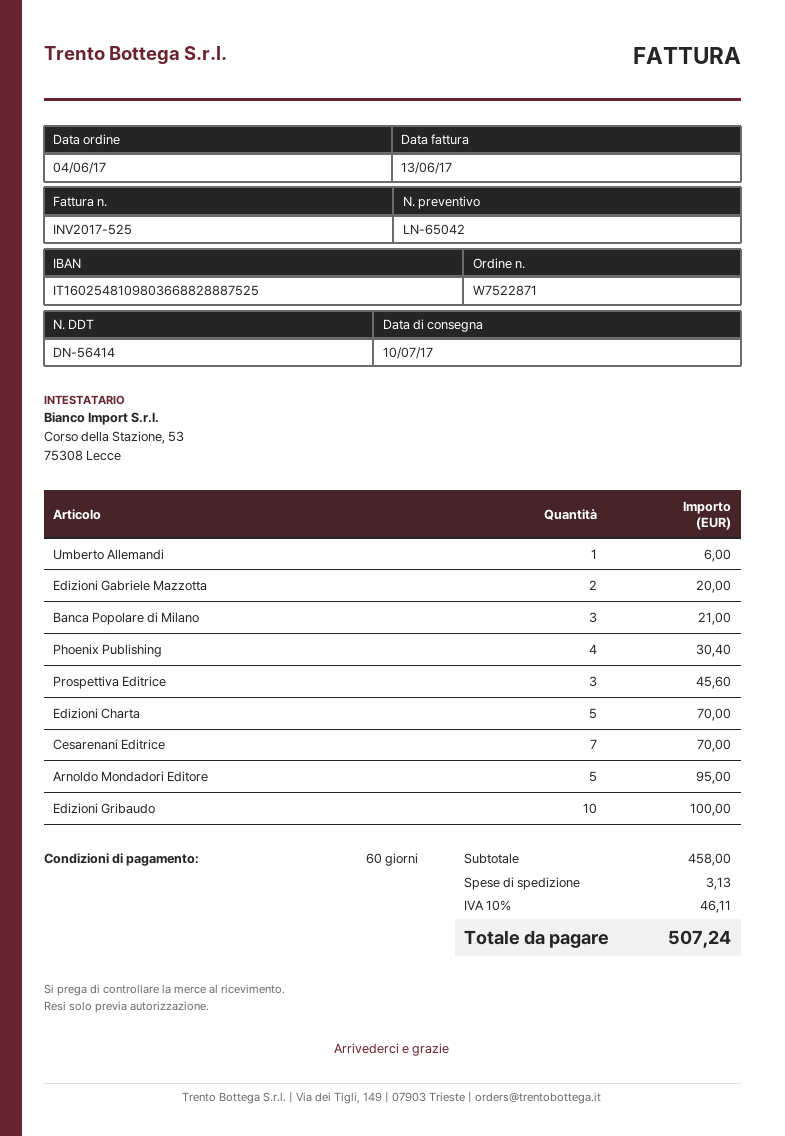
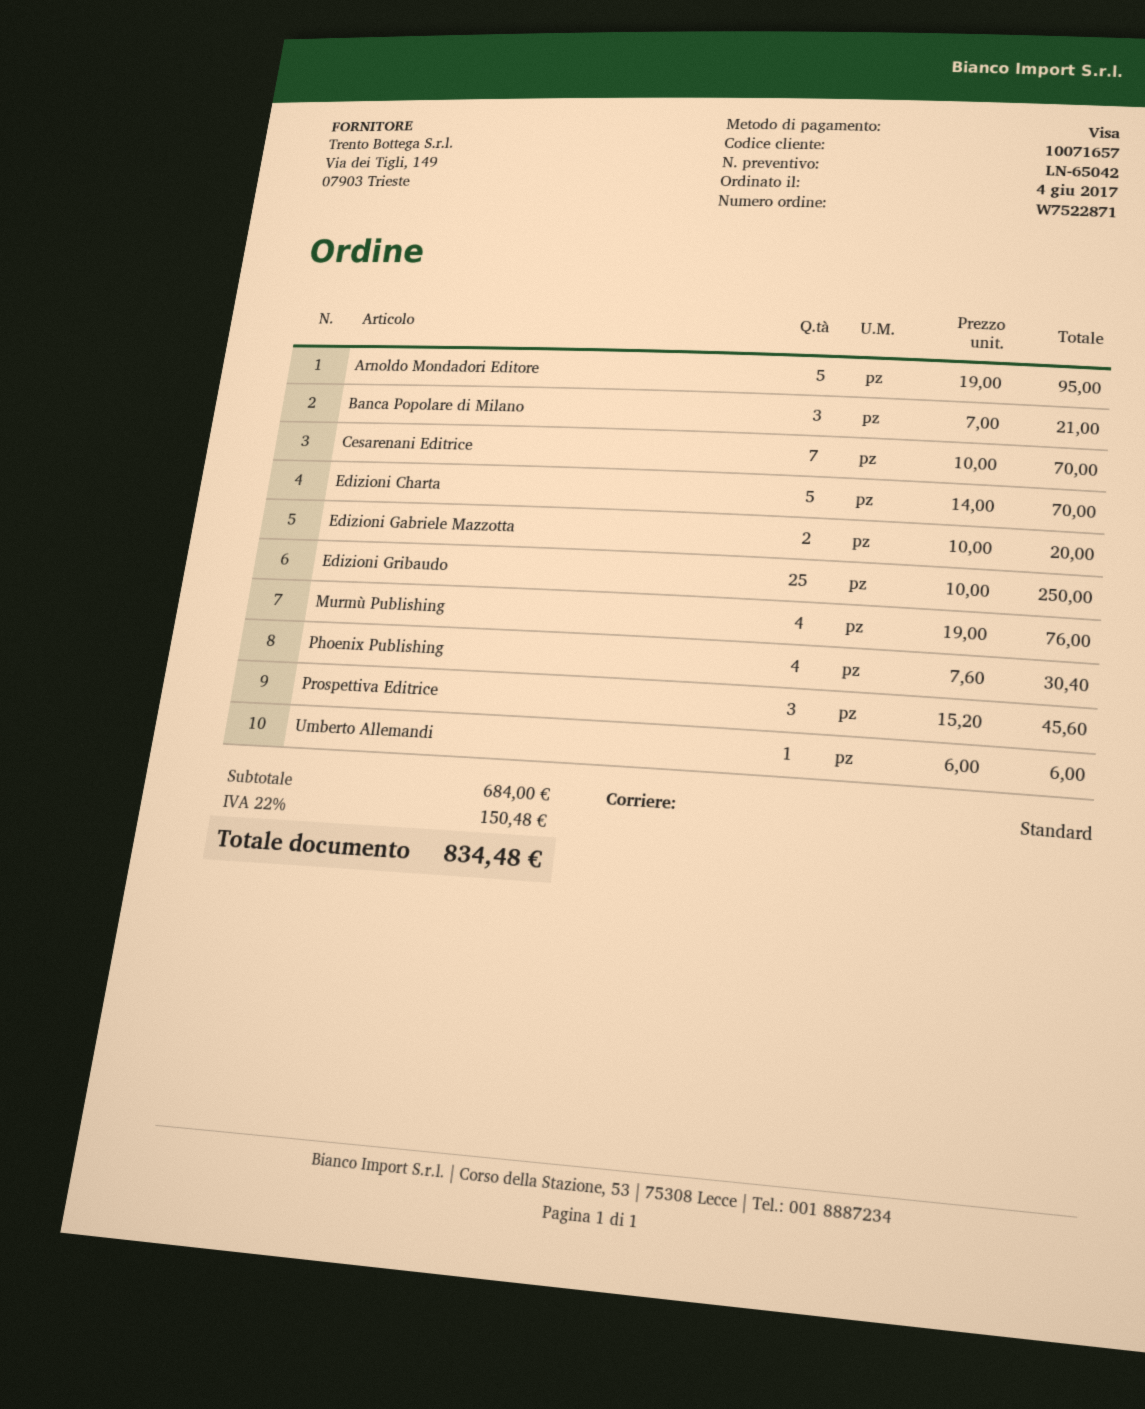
Edizioni Gribaudo: 10 for 100.00 -> 25 for 250.00
Murmù Publishing: none -> 4 for 76.00
subtotal: 458.00 -> 684.00
shipping: 3.13 -> none
tax: 10% = 46.11 -> 22% = 150.48
total: 507.24 -> 834.48

